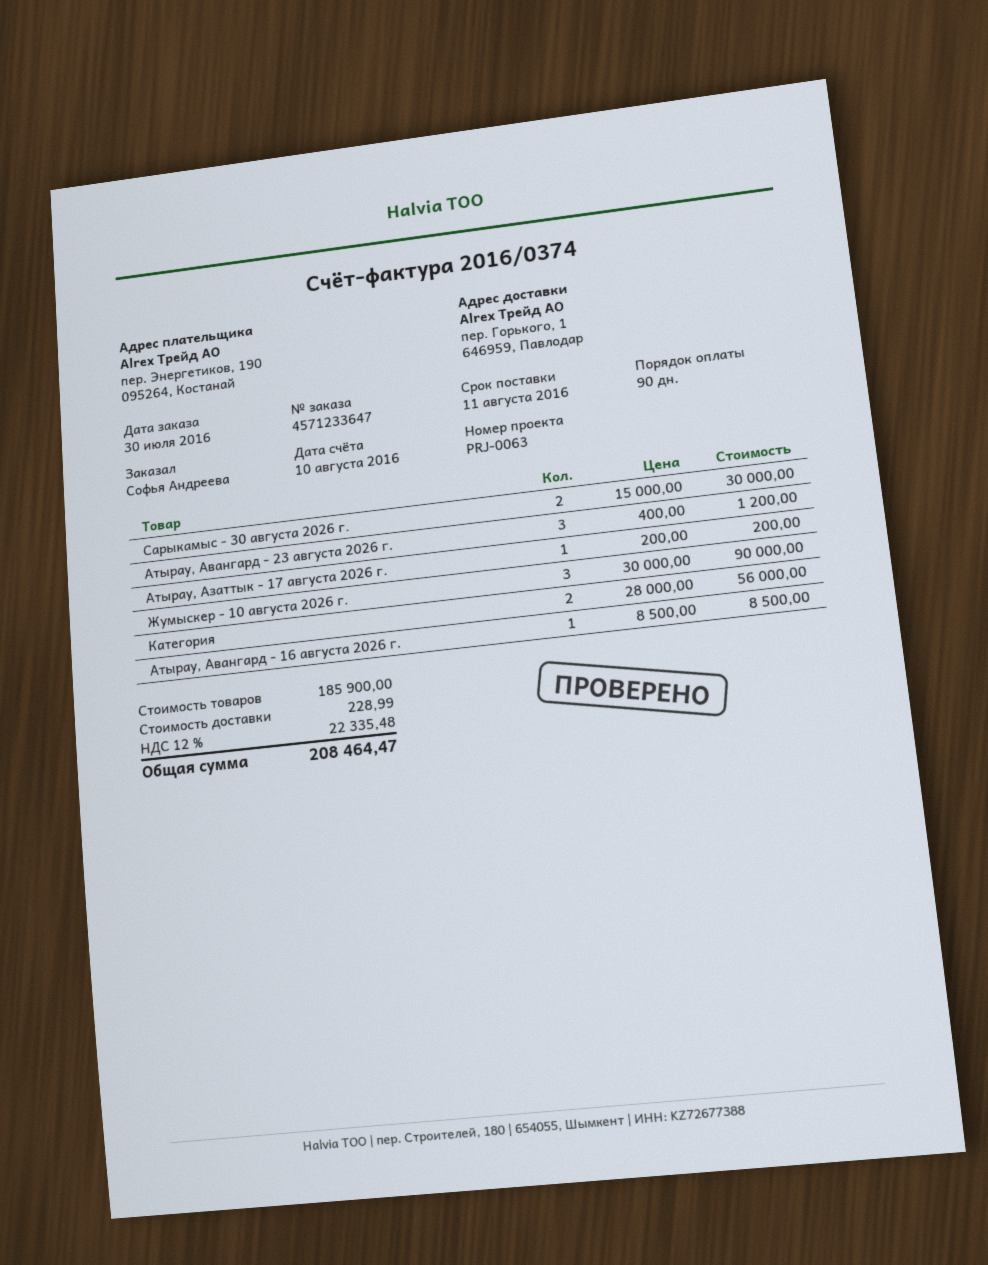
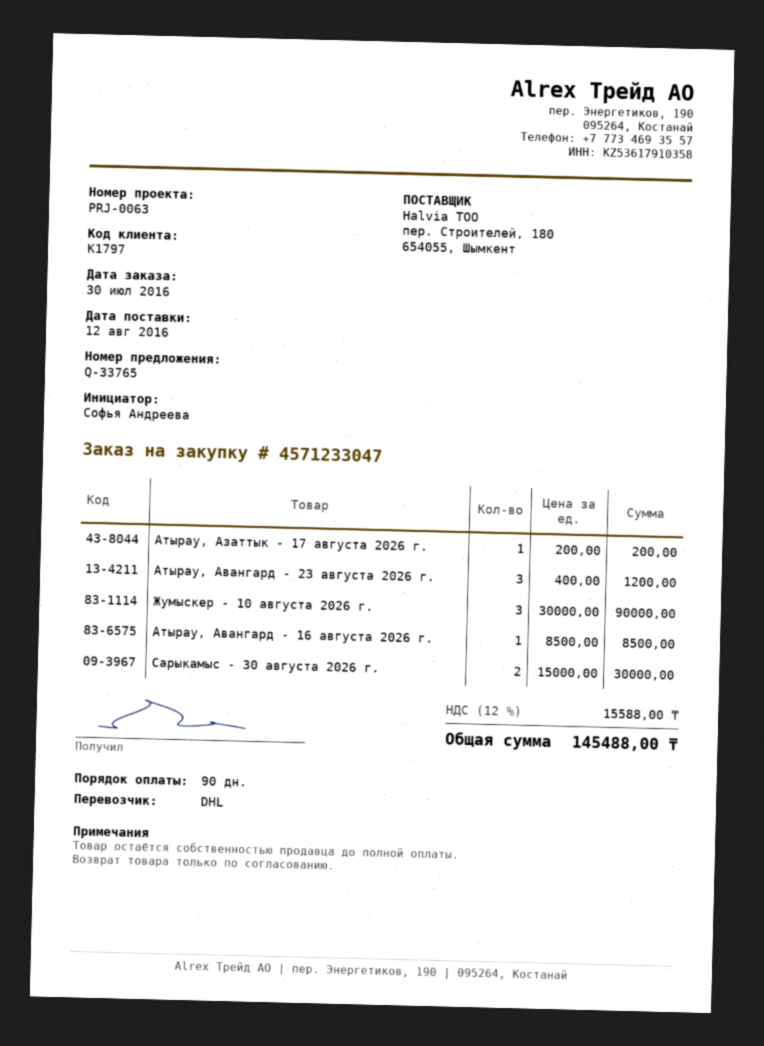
order number: 4571233647 -> 4571233047
delivery date: 2016-08-11 -> 2016-08-12
Категория: 2 x 28000.00 = 56000.00 -> none
shipping: 228.99 -> none
tax: 12% = 22335.48 -> 12% = 15588.00
total: 208464.47 -> 145488.00

